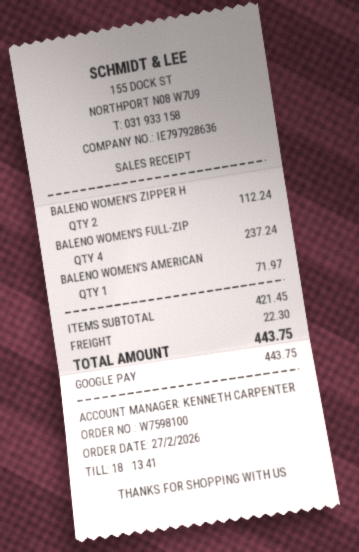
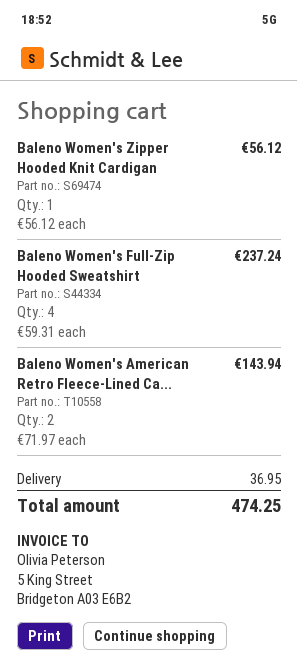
BALENO WOMEN'S ZIPPER H: 2 for 112.24 -> 1 for 56.12
BALENO WOMEN'S AMERICAN: 1 for 71.97 -> 2 for 143.94
shipping: 22.30 -> 36.95
total: 443.75 -> 474.25

